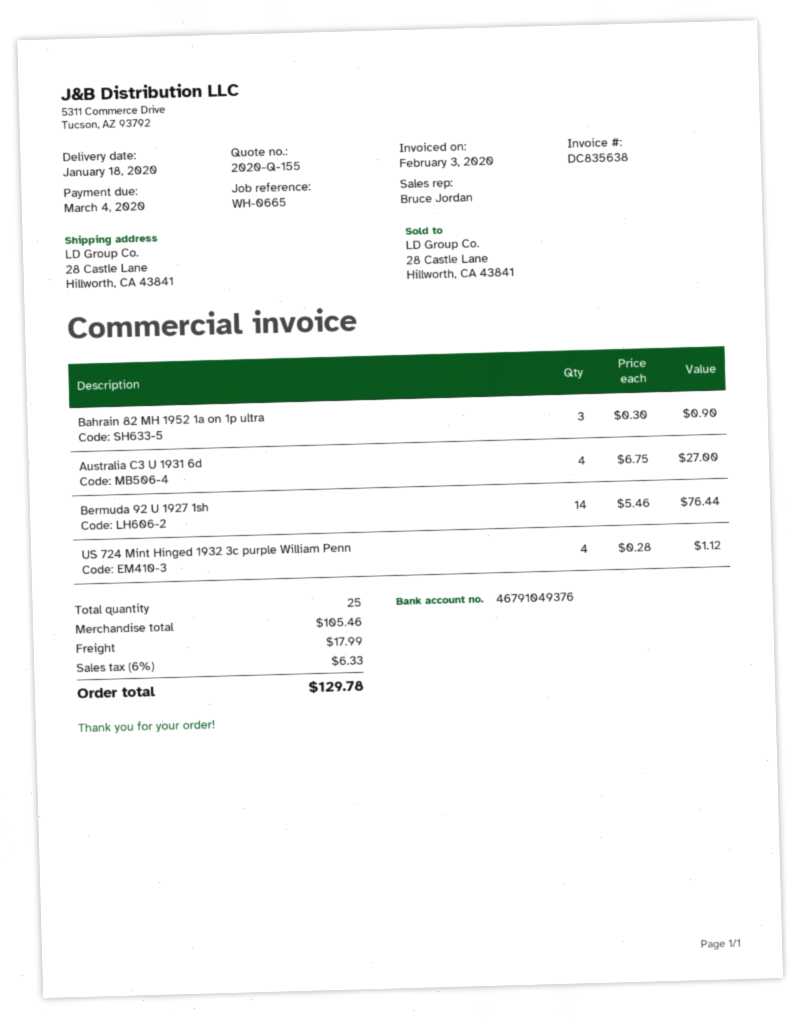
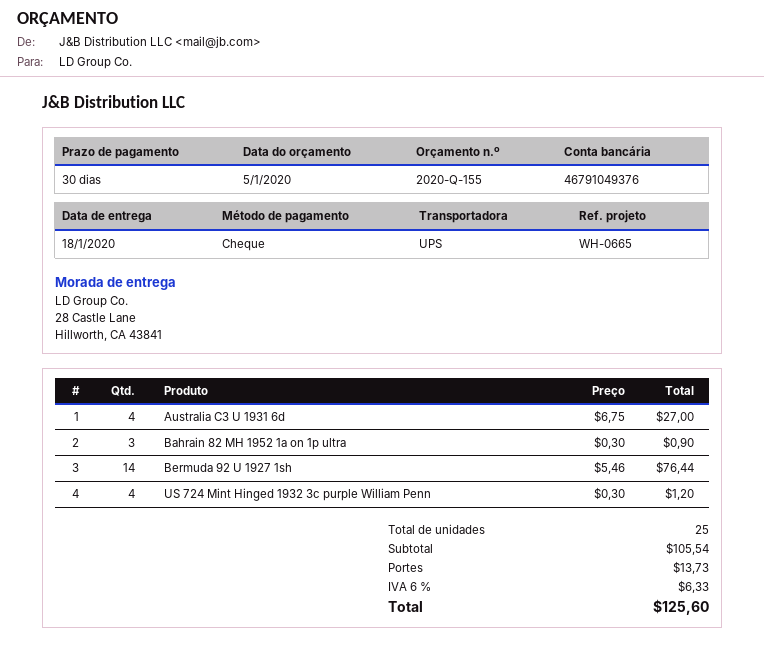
US 724 Mint Hinged 1932 3c purple William Penn: 4 x 0.28 = 1.12 -> 4 x 0.30 = 1.20
subtotal: 105.46 -> 105.54
shipping: 17.99 -> 13.73
total: 129.78 -> 125.60

